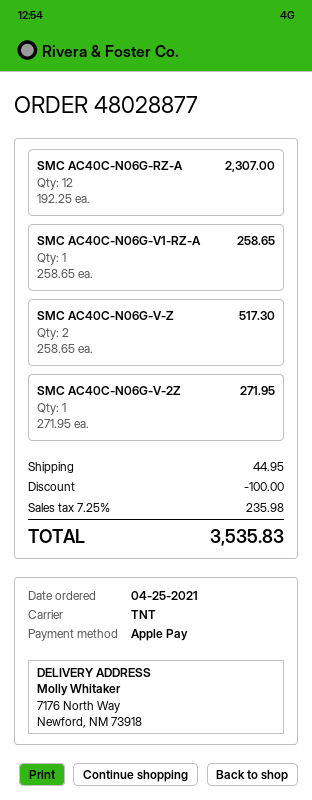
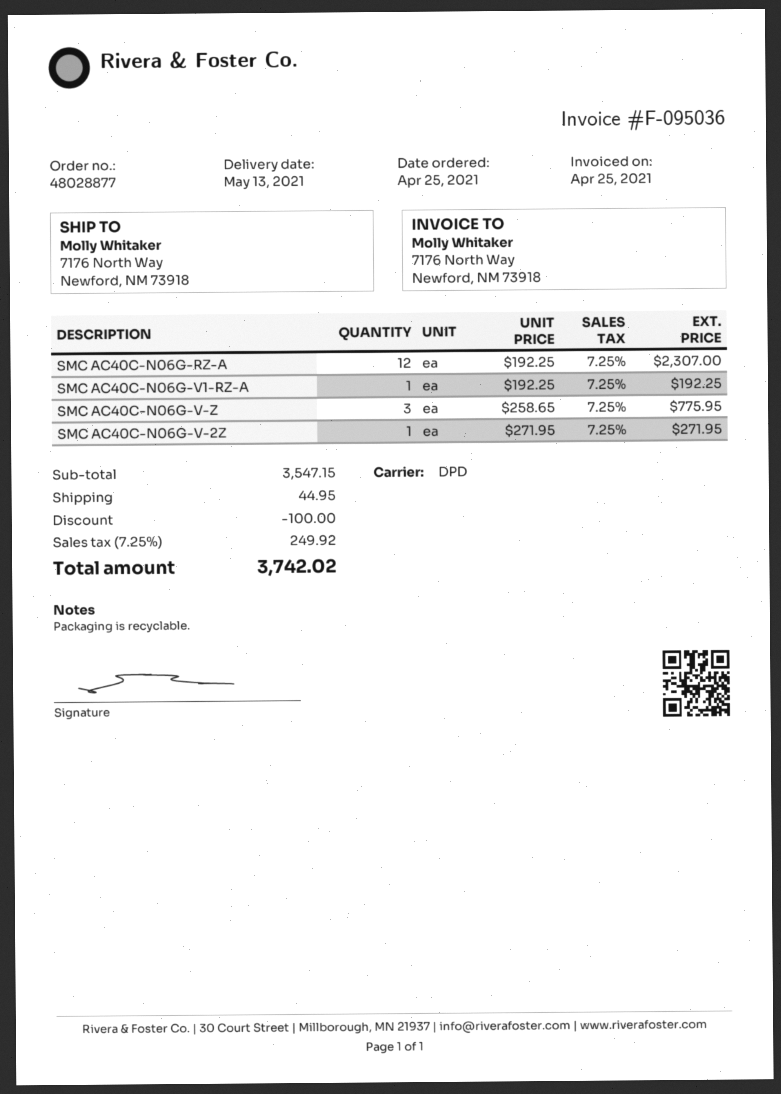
shipping method: TNT -> DPD
SMC AC40C-N06G-V1-RZ-A: 1 x 258.65 = 258.65 -> 1 x 192.25 = 192.25
SMC AC40C-N06G-V-Z: 2 x 258.65 = 517.30 -> 3 x 258.65 = 775.95
tax: 7.25% = 235.98 -> 7.25% = 249.92
total: 3535.83 -> 3742.02

